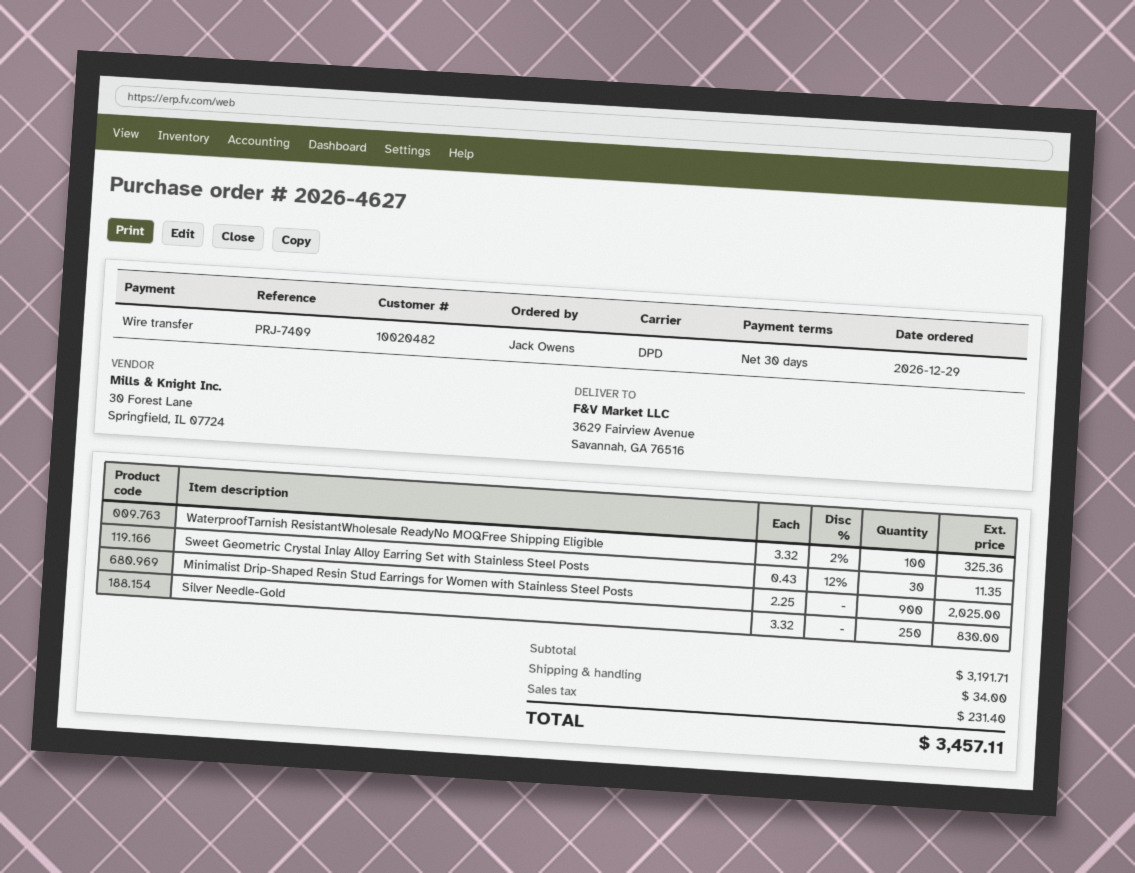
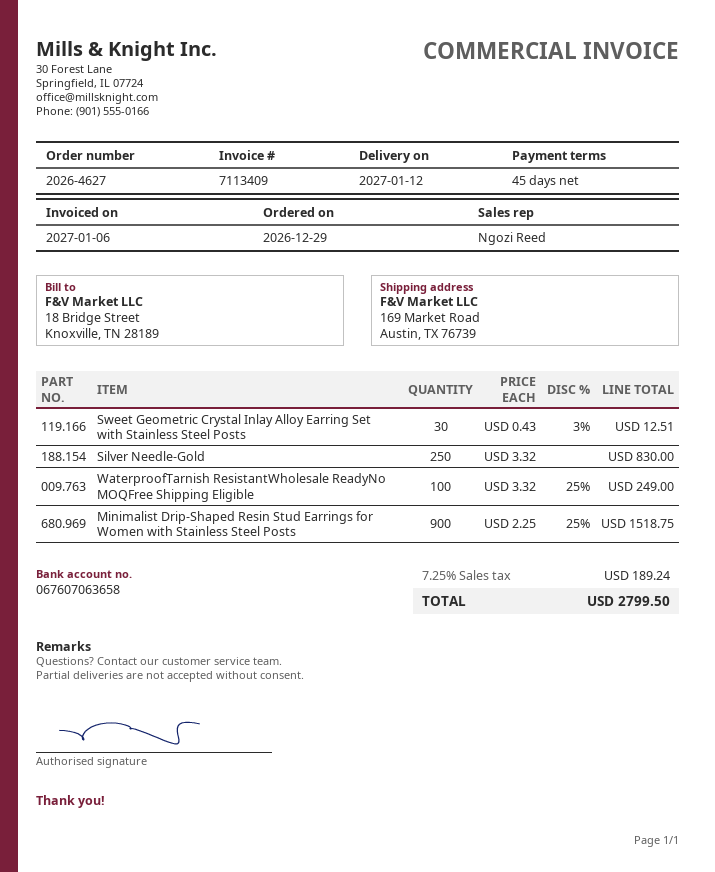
payment terms: 30 days -> 45 days
ship to: 3629 Fairview Avenue, Savannah, GA 76516 -> 169 Market Road, Austin, TX 76739
WaterproofTarnish ResistantWholesale ReadyNo MOQFree Shipping Eligible: 100 x 3.32 - 2% = 325.36 -> 100 x 3.32 - 25% = 249.00
Sweet Geometric Crystal Inlay Alloy Earring Set with Stainless Steel Posts: 30 x 0.43 - 12% = 11.35 -> 30 x 0.43 - 3% = 12.51
Minimalist Drip-Shaped Resin Stud Earrings for Women with Stainless Steel Posts: 900 x 2.25 = 2025.00 -> 900 x 2.25 - 25% = 1518.75
shipping: 34.00 -> none
tax: 231.40 -> 189.24
total: 3457.11 -> 2799.50

